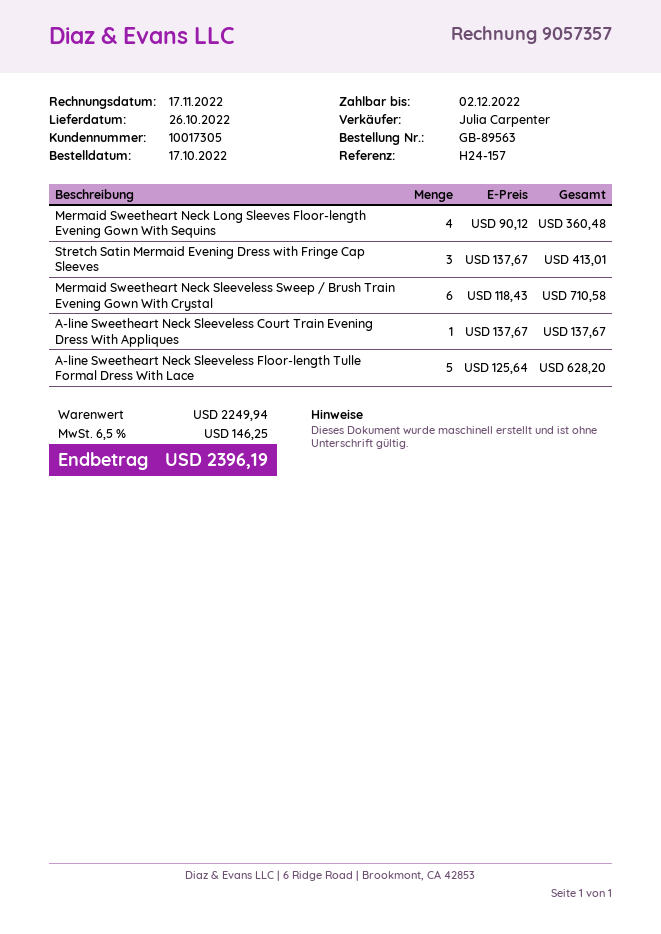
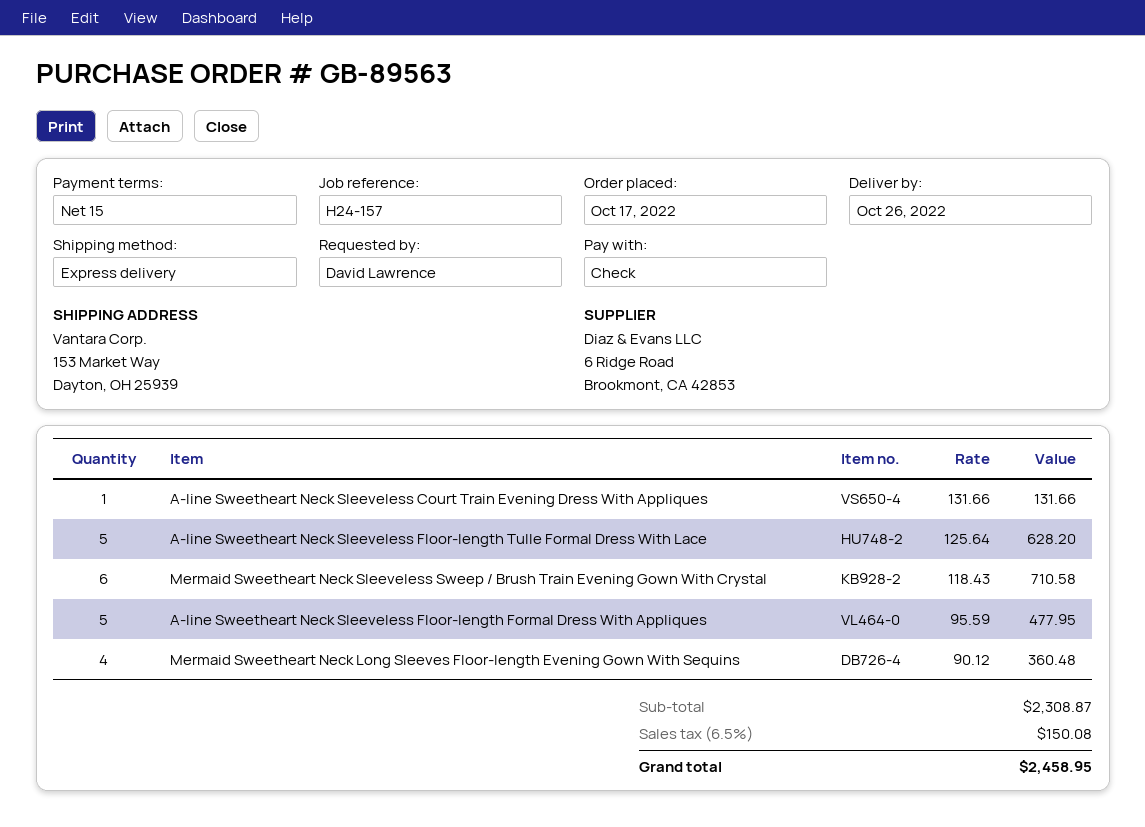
Stretch Satin Mermaid Evening Dress with Fringe Cap Sleeves: 3 x 137.67 = 413.01 -> none
A-line Sweetheart Neck Sleeveless Court Train Evening Dress With Appliques: 1 x 137.67 = 137.67 -> 1 x 131.66 = 131.66
A-line Sweetheart Neck Sleeveless Floor-length Formal Dress With Appliques: none -> 5 x 95.59 = 477.95
subtotal: 2249.94 -> 2308.87
tax: 6.5% = 146.25 -> 6.5% = 150.08
total: 2396.19 -> 2458.95

